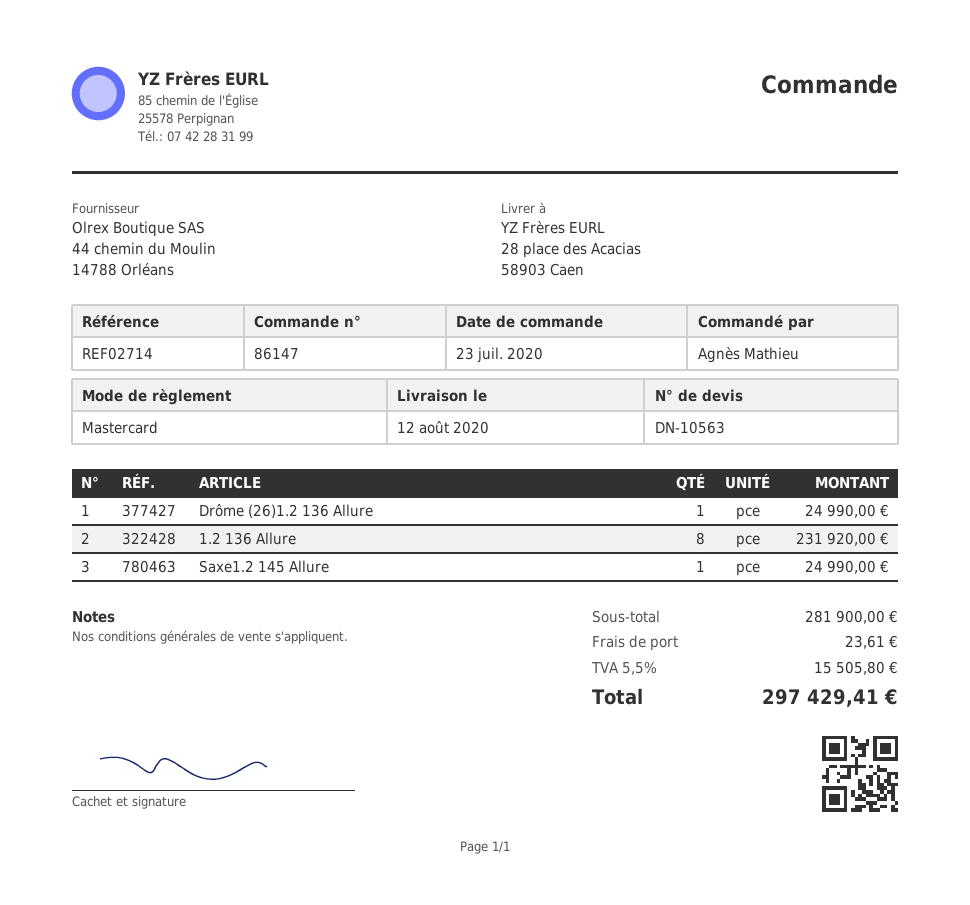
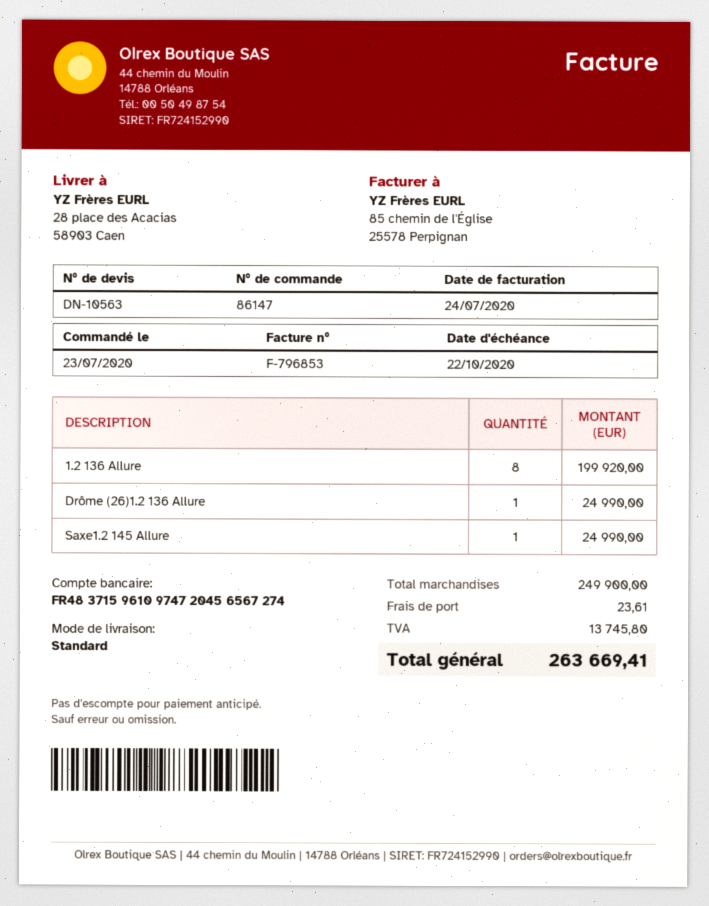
1.2 136 Allure: 8 for 231920.00 -> 8 for 199920.00
subtotal: 281900.00 -> 249900.00
tax: 15505.80 -> 13745.80
total: 297429.41 -> 263669.41

